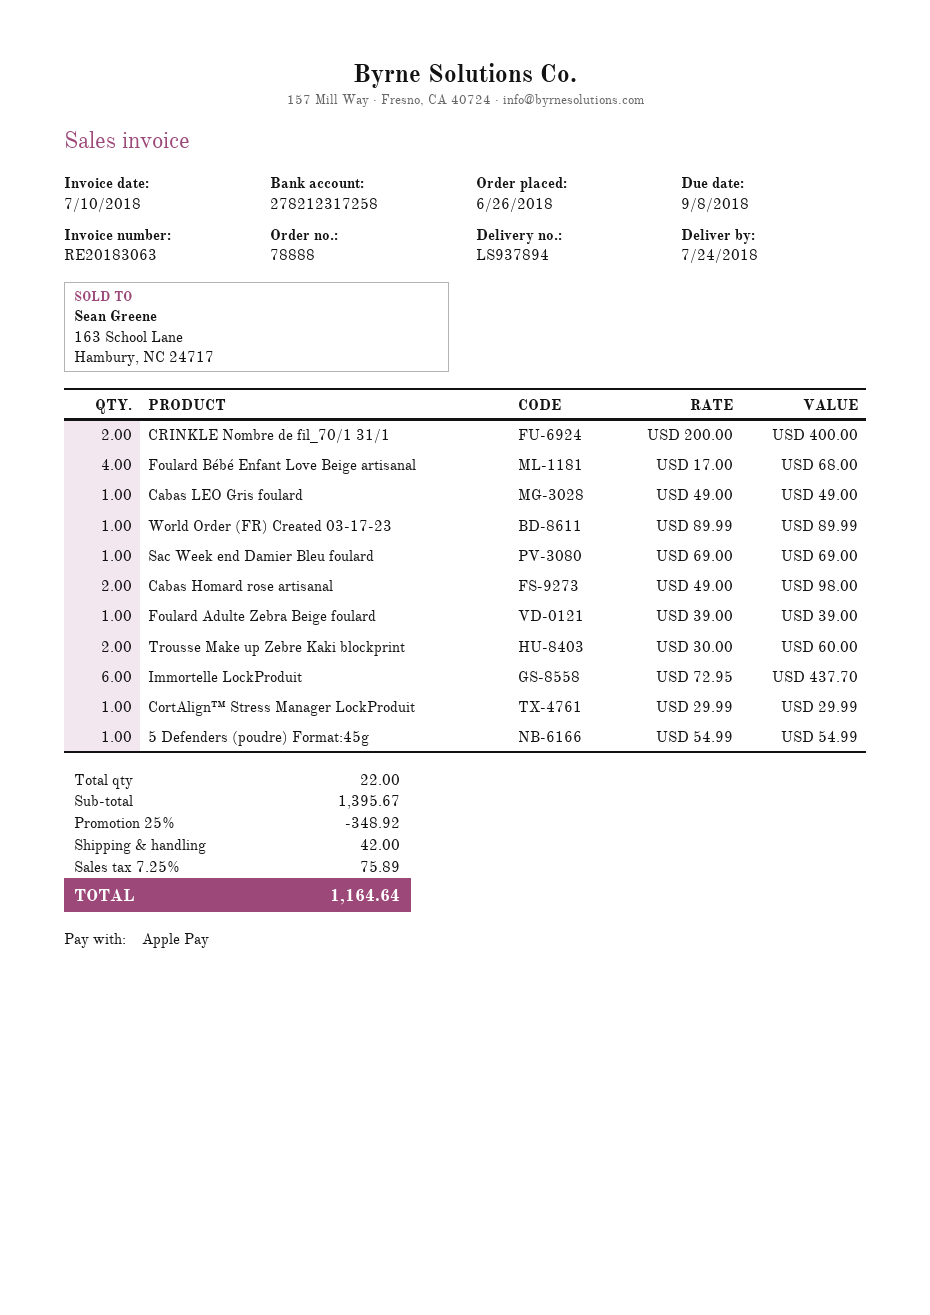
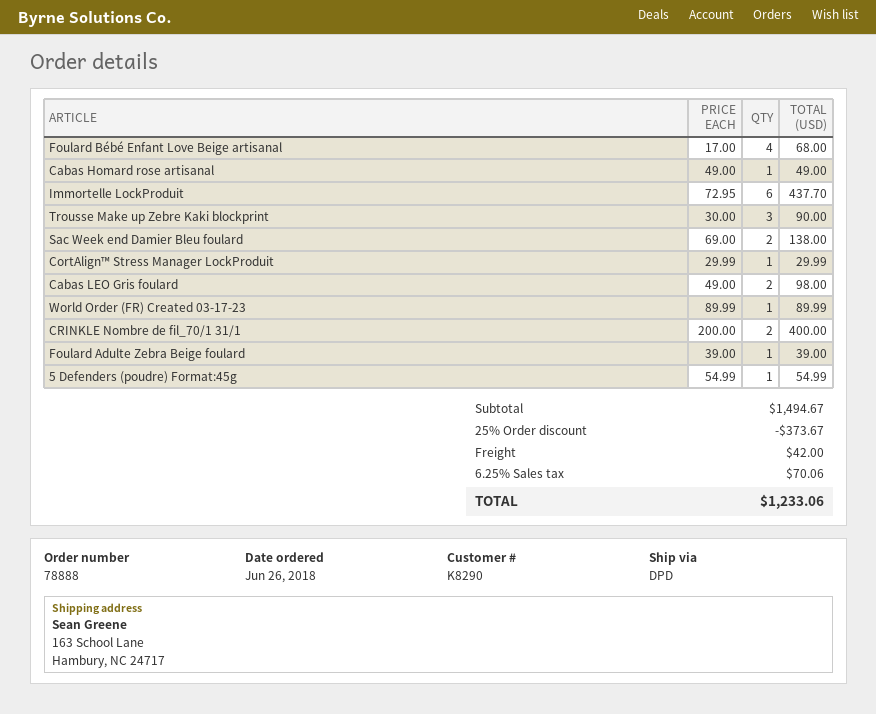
Cabas LEO Gris foulard: 1 x 49.00 = 49.00 -> 2 x 49.00 = 98.00
Sac Week end Damier Bleu foulard: 1 x 69.00 = 69.00 -> 2 x 69.00 = 138.00
Cabas Homard rose artisanal: 2 x 49.00 = 98.00 -> 1 x 49.00 = 49.00
Trousse Make up Zebre Kaki blockprint: 2 x 30.00 = 60.00 -> 3 x 30.00 = 90.00
subtotal: 1395.67 -> 1494.67
discount: 25% = 348.92 -> 25% = 373.67
tax: 7.25% = 75.89 -> 6.25% = 70.06
total: 1164.64 -> 1233.06

